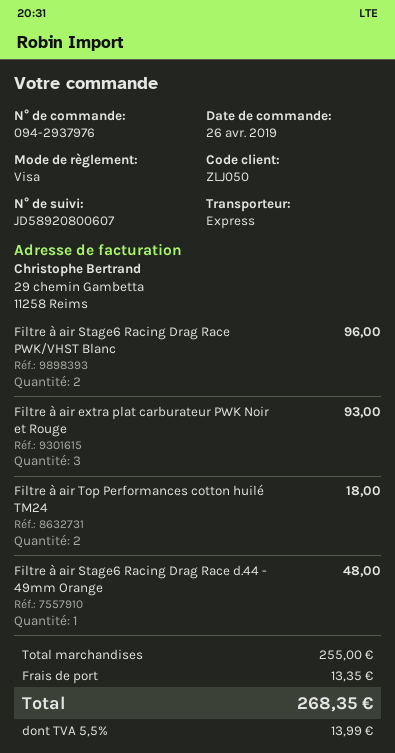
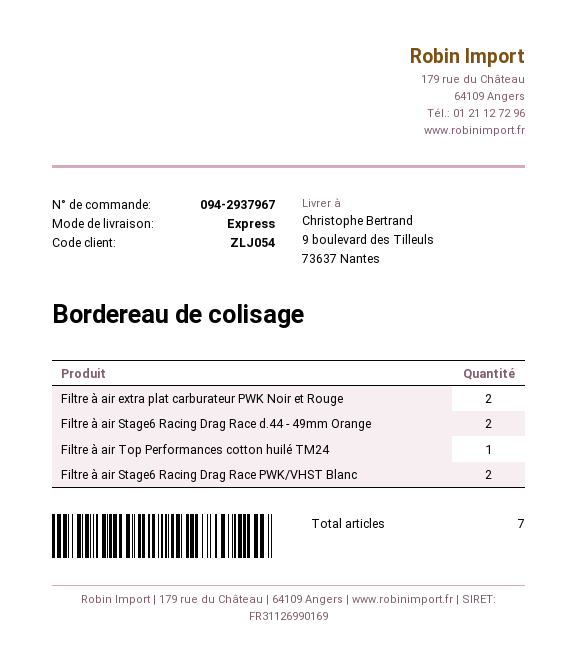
order number: 094-2937976 -> 094-2937967
customer number: ZLJ050 -> ZLJ054
Filtre à air extra plat carburateur PWK Noir et Rouge: 3 -> 2
Filtre à air Top Performances cotton huilé TM24: 2 -> 1
Filtre à air Stage6 Racing Drag Race d.44 - 49mm Orange: 1 -> 2

